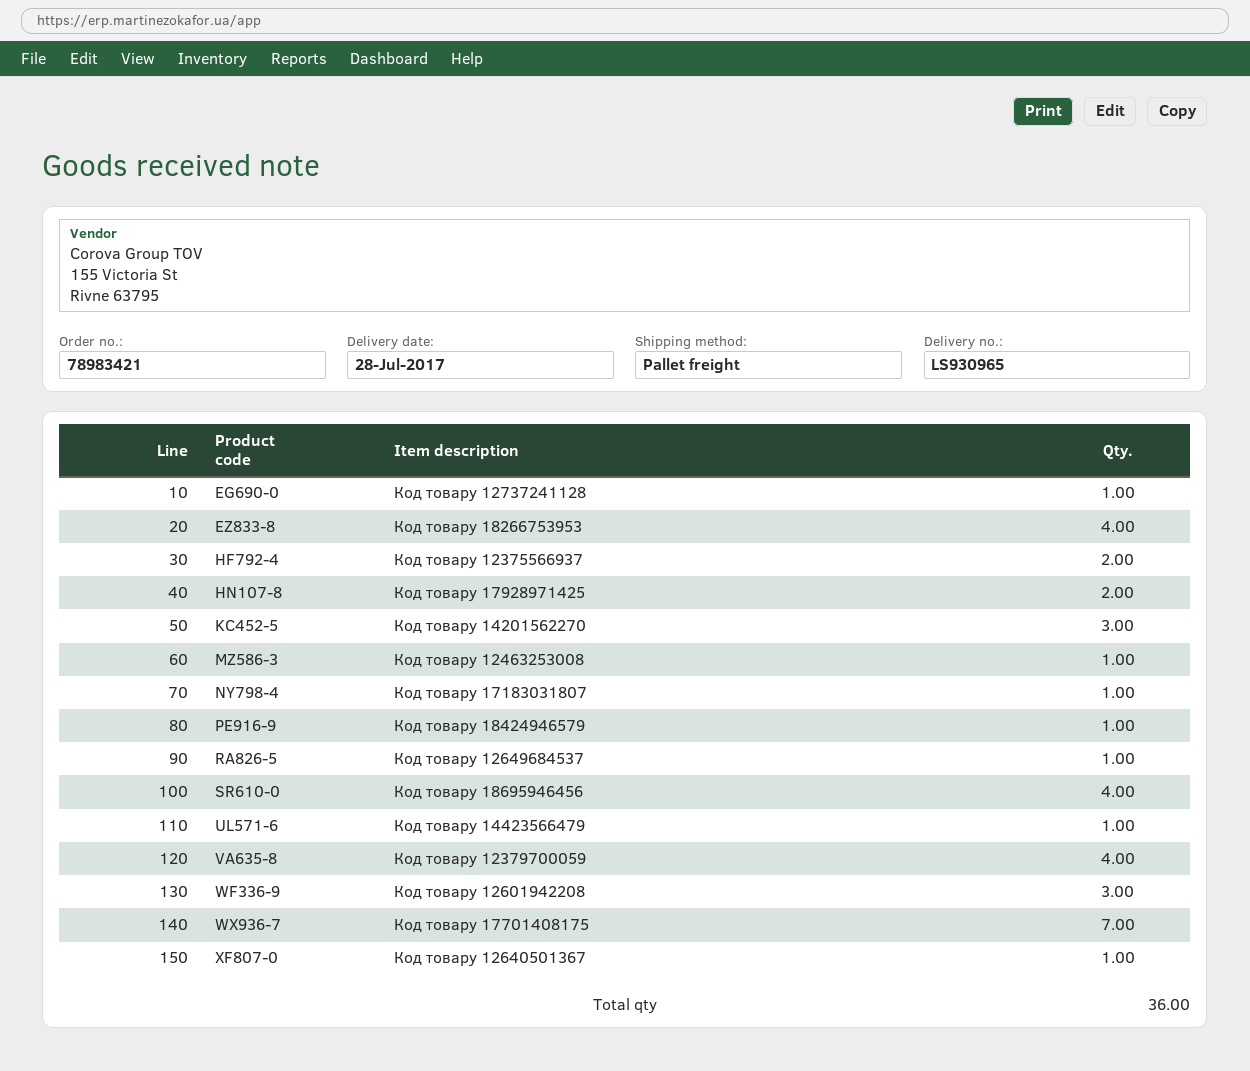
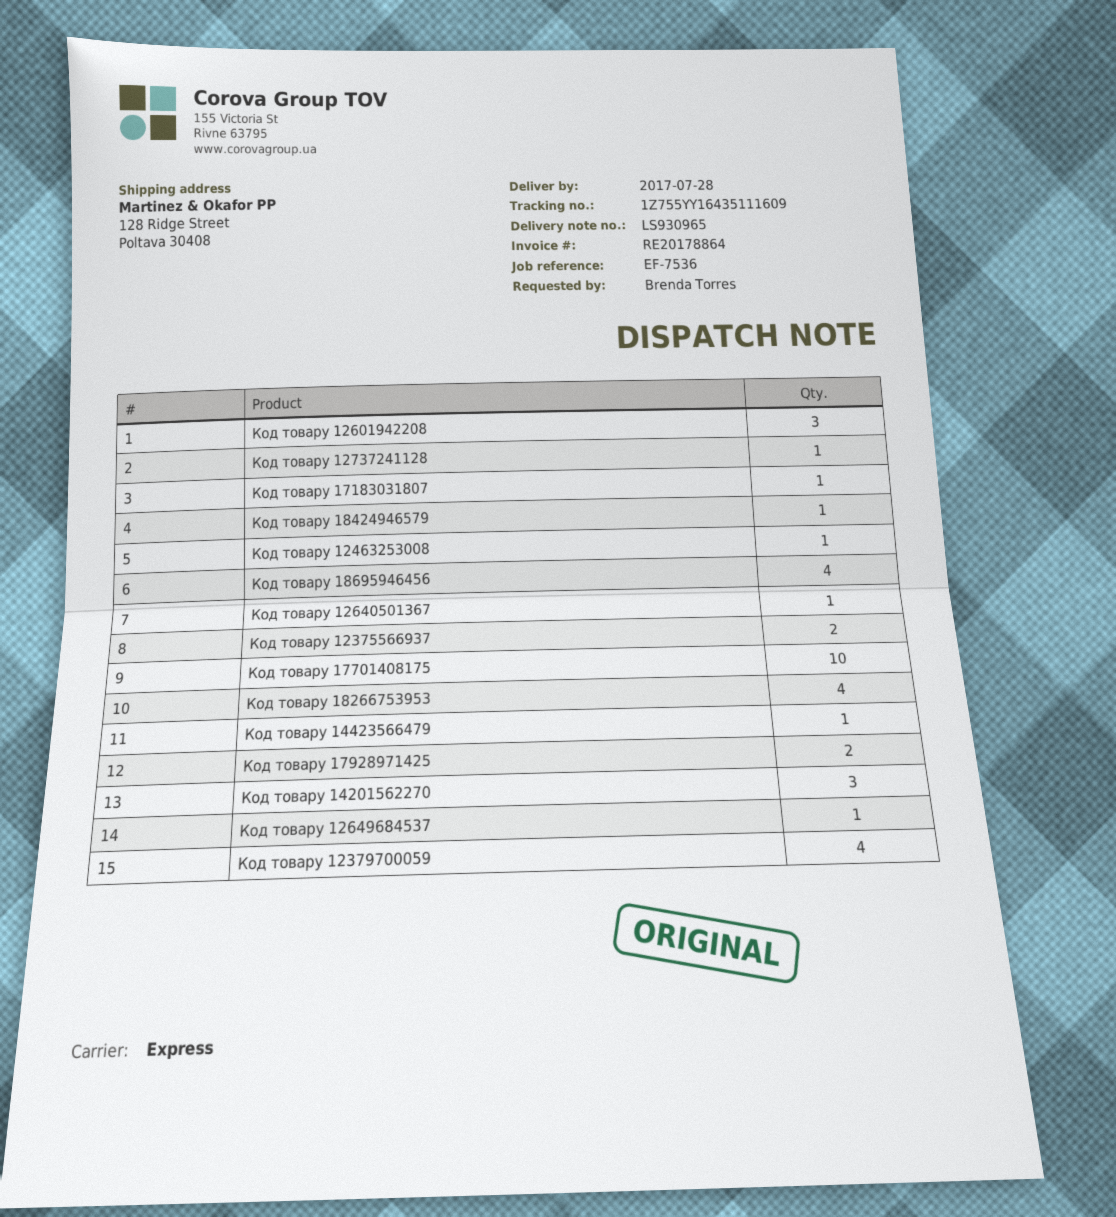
shipping method: pallet freight -> express
Код товару 17701408175: 7 -> 10

